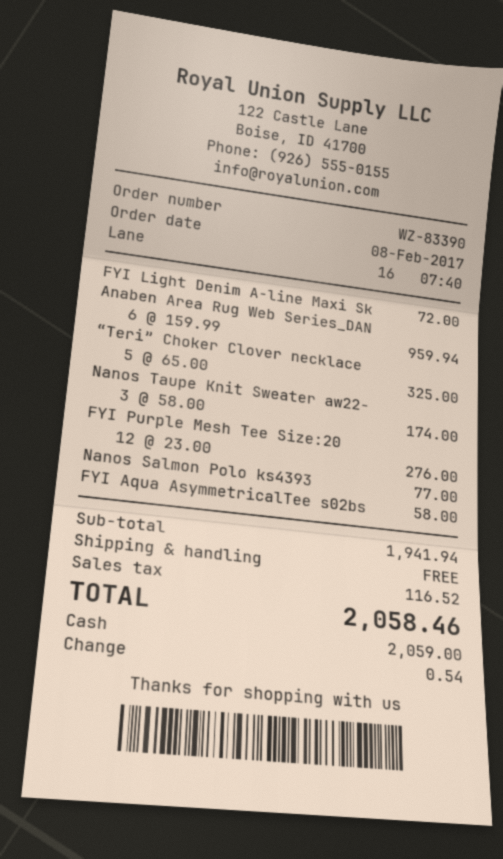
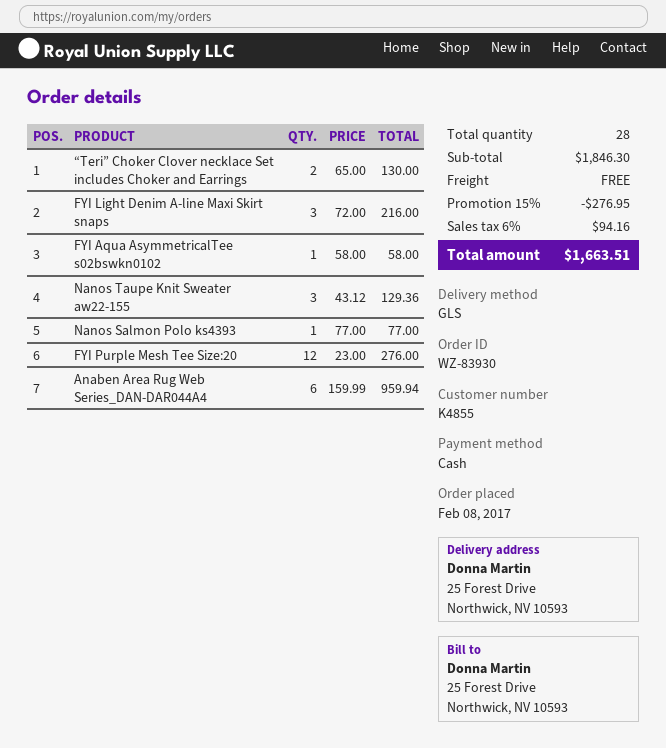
order number: WZ-83390 -> WZ-83930
FYI Light Denim A-line Maxi Sk: 1 x 72.00 = 72.00 -> 3 x 72.00 = 216.00
“Teri” Choker Clover necklace: 5 x 65.00 = 325.00 -> 2 x 65.00 = 130.00
Nanos Taupe Knit Sweater aw22-: 3 x 58.00 = 174.00 -> 3 x 43.12 = 129.36
subtotal: 1941.94 -> 1846.30
discount: none -> 15% = 276.95
tax: 116.52 -> 94.16
total: 2058.46 -> 1663.51

